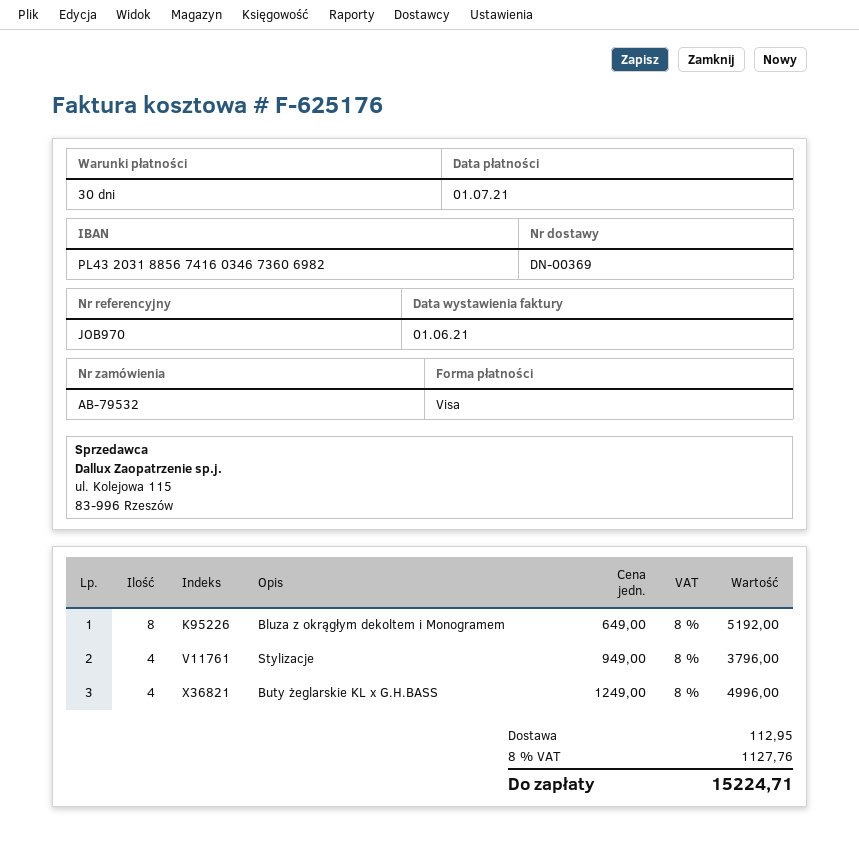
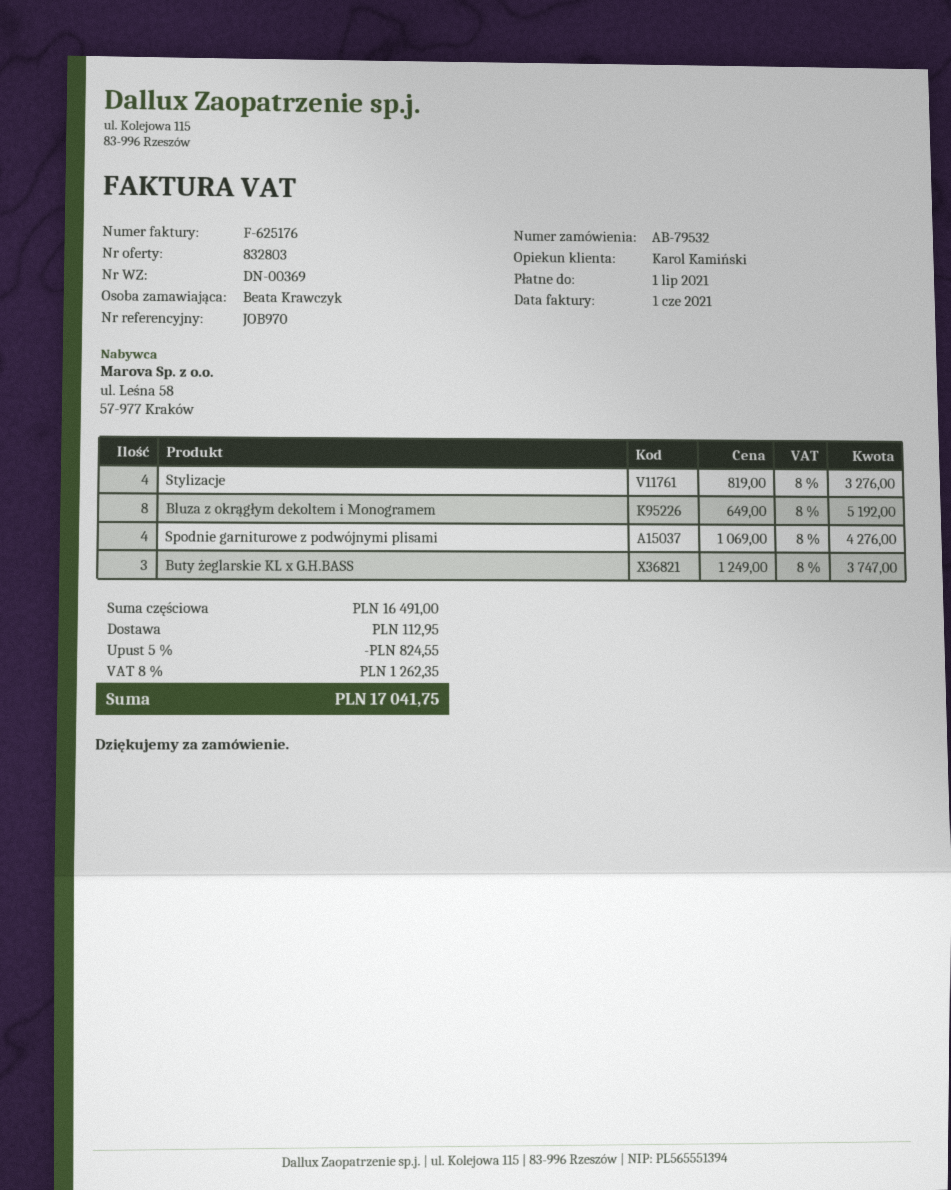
Stylizacje: 4 x 949.00 = 3796.00 -> 4 x 819.00 = 3276.00
Buty żeglarskie KL x G.H.BASS: 4 x 1249.00 = 4996.00 -> 3 x 1249.00 = 3747.00
Spodnie garniturowe z podwójnymi plisami: none -> 4 x 1069.00 = 4276.00
discount: none -> 5% = 824.55
tax: 8% = 1127.76 -> 8% = 1262.35
total: 15224.71 -> 17041.75

